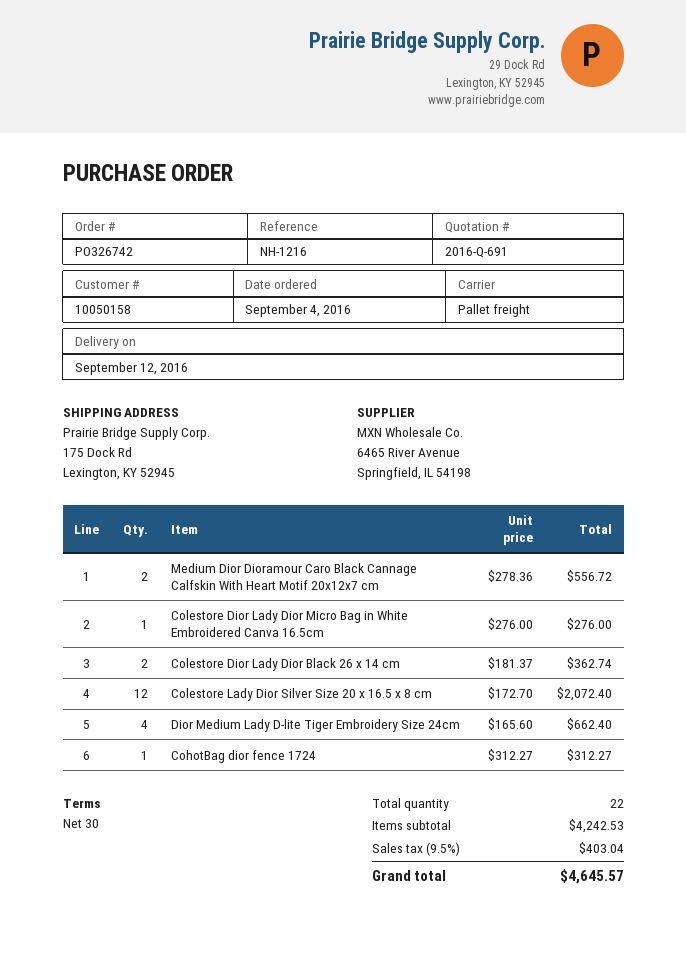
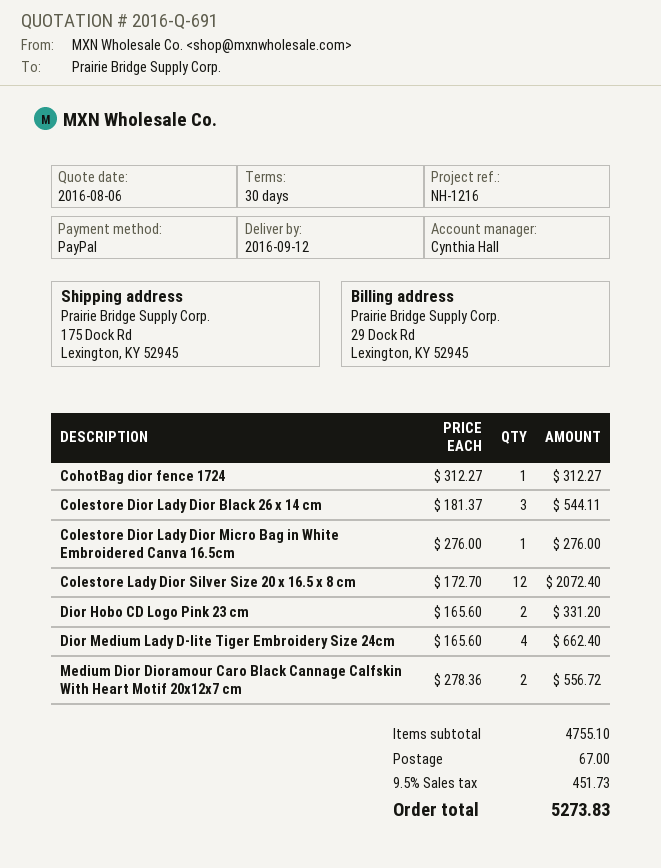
Colestore Dior Lady Dior Black 26 x 14 cm: 2 x 181.37 = 362.74 -> 3 x 181.37 = 544.11
Dior Hobo CD Logo Pink 23 cm: none -> 2 x 165.60 = 331.20
subtotal: 4242.53 -> 4755.10
shipping: none -> 67.00
tax: 9.5% = 403.04 -> 9.5% = 451.73
total: 4645.57 -> 5273.83

